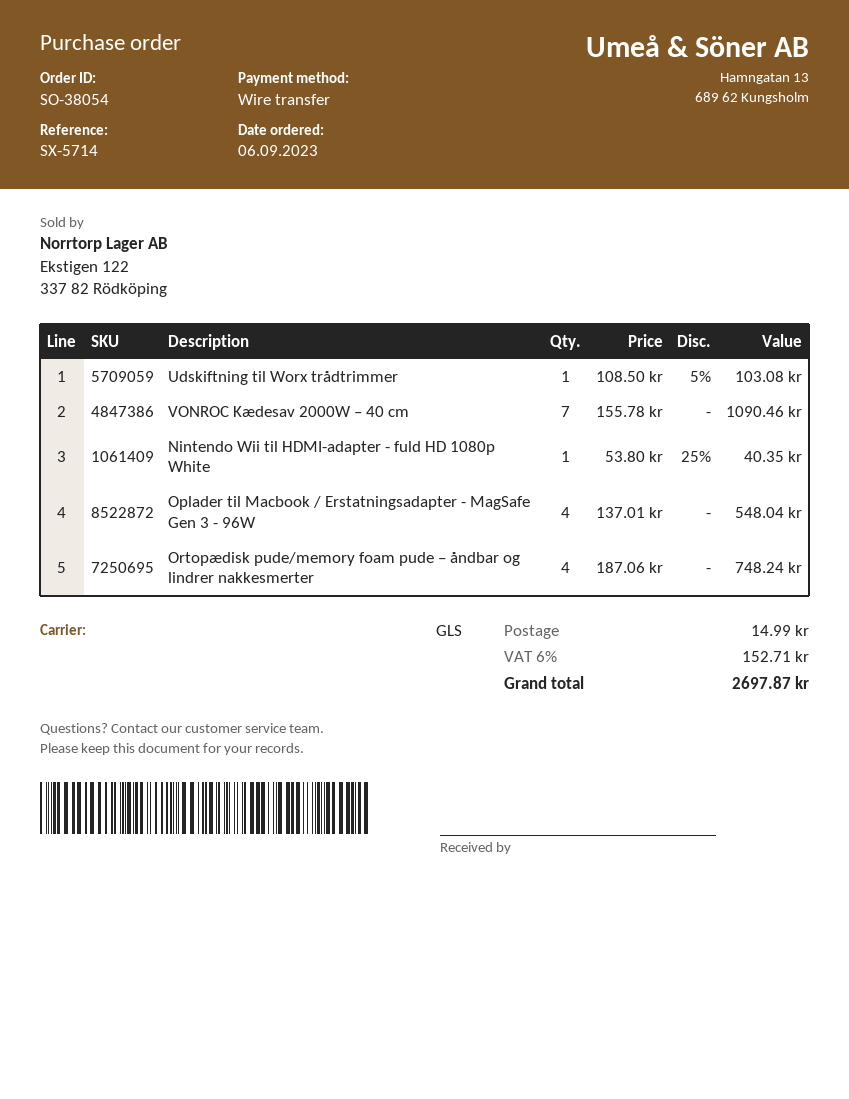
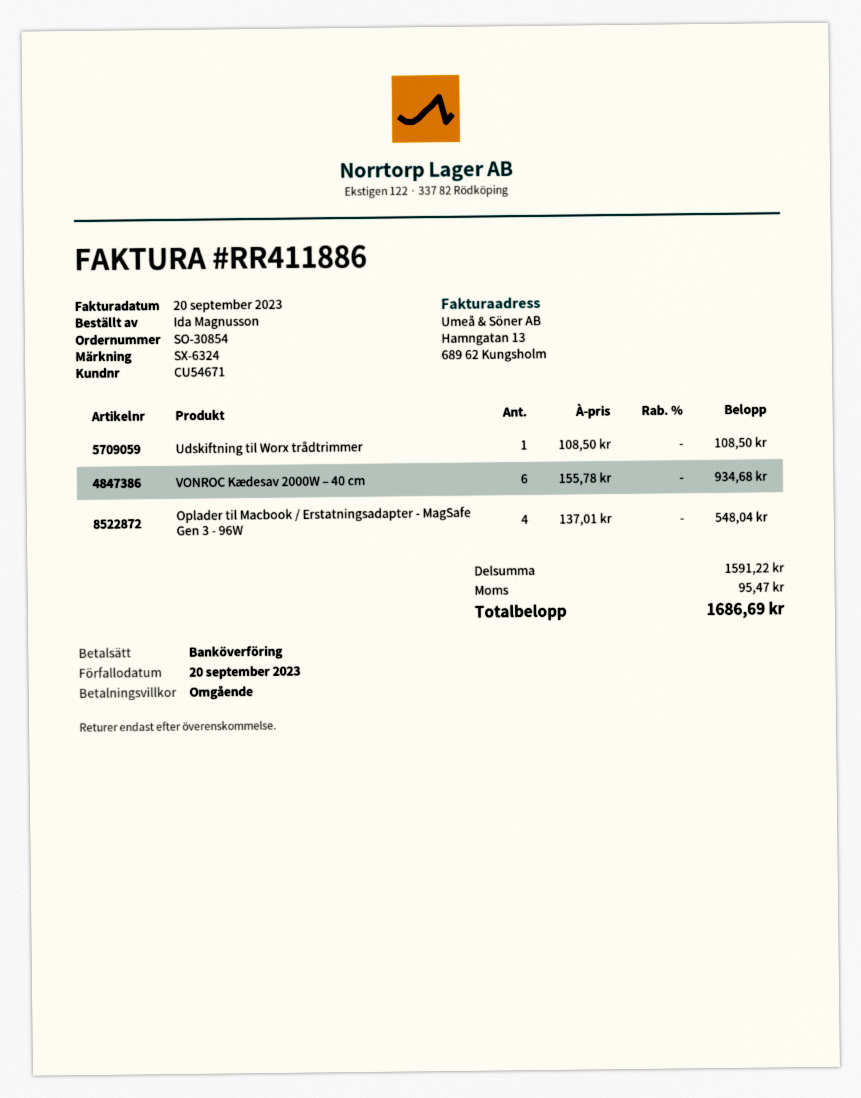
order number: SO-38054 -> SO-30854
reference: SX-5714 -> SX-6324
Udskiftning til Worx trådtrimmer: 1 x 108.50 - 5% = 103.08 -> 1 x 108.50 = 108.50
VONROC Kædesav 2000W – 40 cm: 7 x 155.78 = 1090.46 -> 6 x 155.78 = 934.68
Nintendo Wii til HDMI-adapter - fuld HD 1080p White: 1 x 53.80 - 25% = 40.35 -> none
Ortopædisk pude/memory foam pude – åndbar og lindrer nakkesmerter: 4 x 187.06 = 748.24 -> none
shipping: 14.99 -> none
tax: 152.71 -> 95.47
total: 2697.87 -> 1686.69

